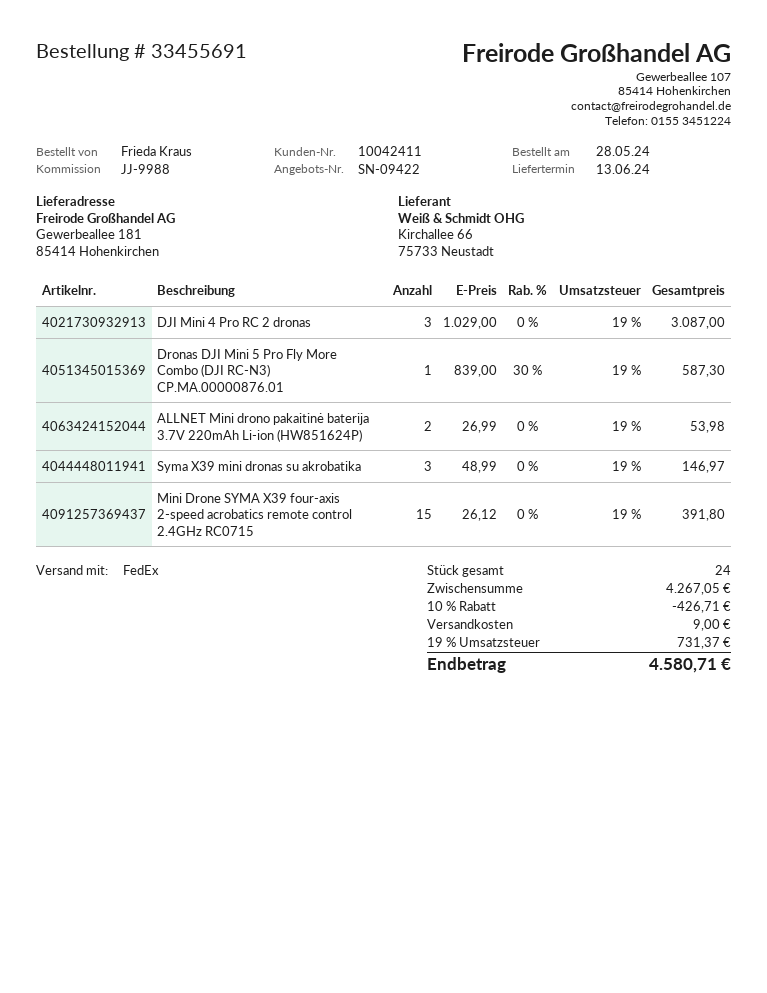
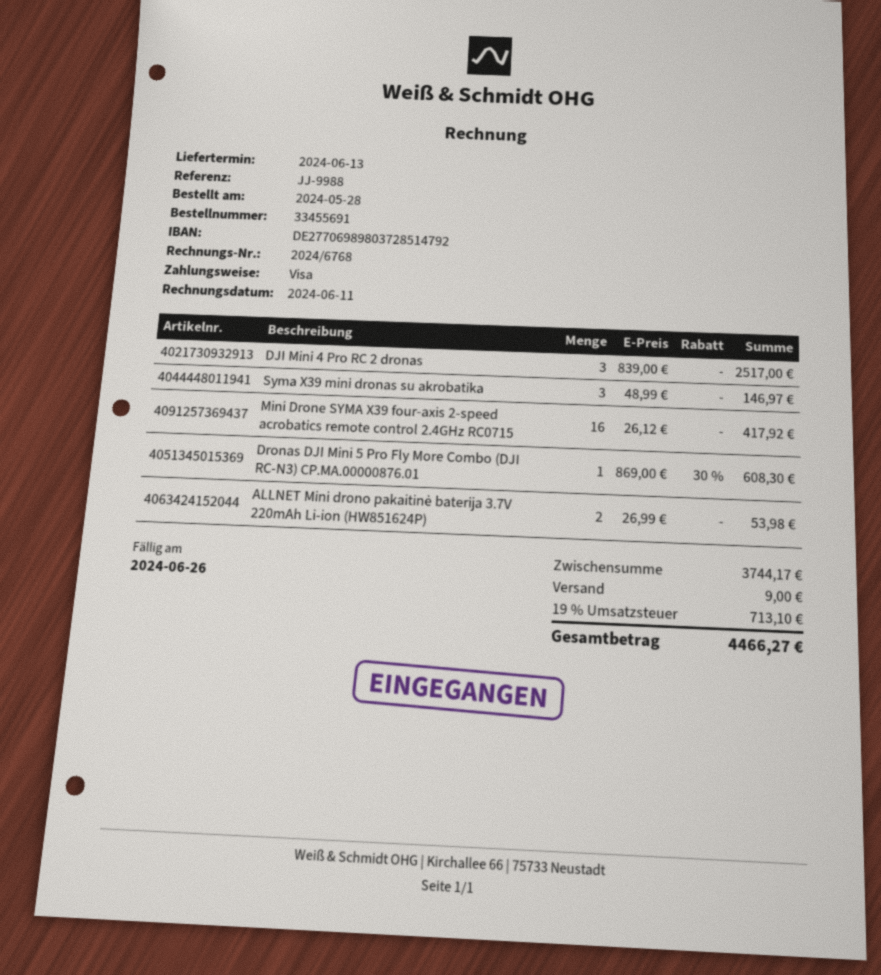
DJI Mini 4 Pro RC 2 dronas: 3 x 1029.00 = 3087.00 -> 3 x 839.00 = 2517.00
Dronas DJI Mini 5 Pro Fly More Combo (DJI RC-N3) CP.MA.00000876.01: 1 x 839.00 - 30% = 587.30 -> 1 x 869.00 - 30% = 608.30
Mini Drone SYMA X39 four-axis 2-speed acrobatics remote control 2.4GHz RC0715: 15 x 26.12 = 391.80 -> 16 x 26.12 = 417.92
subtotal: 4267.05 -> 3744.17
discount: 10% = 426.71 -> none
tax: 19% = 731.37 -> 19% = 713.10
total: 4580.71 -> 4466.27

